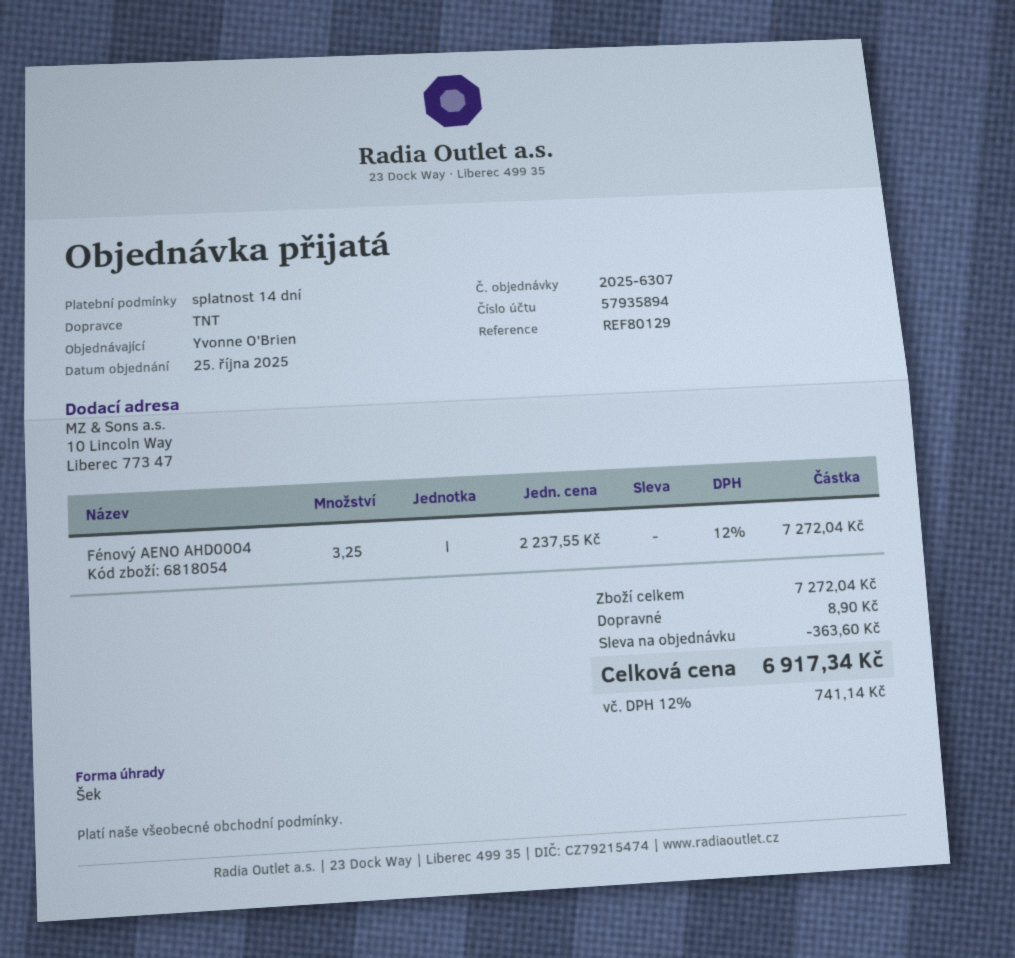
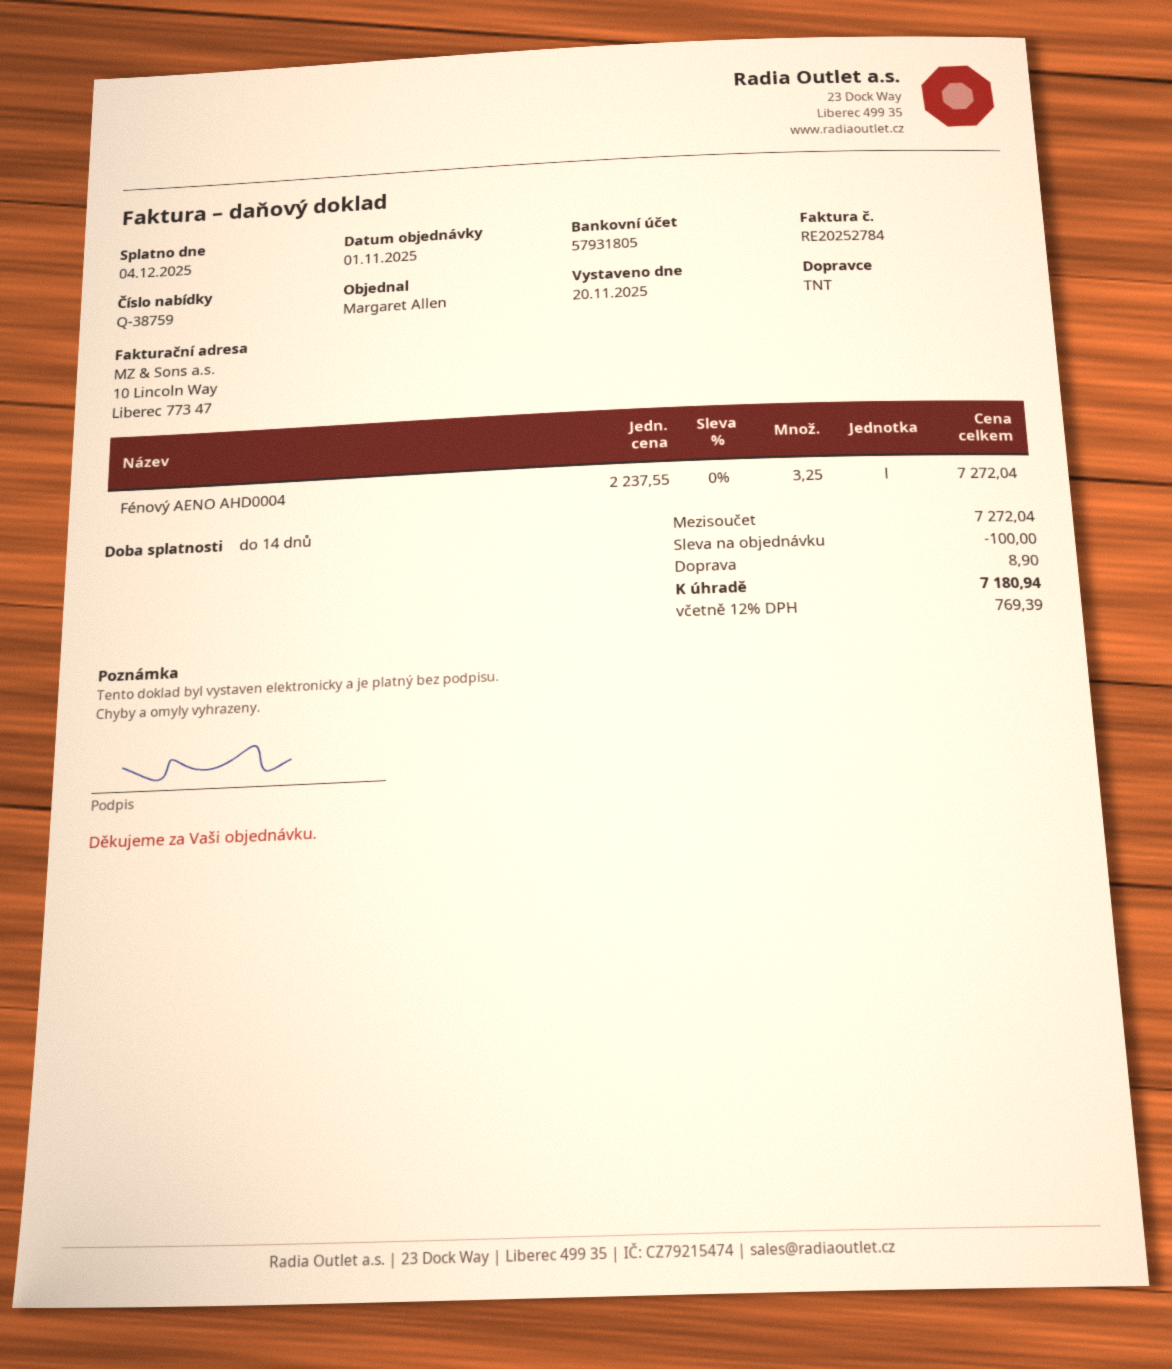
order date: 2025-10-25 -> 2025-11-01
ordered by: Yvonne O'Brien -> Margaret Allen
bank account: 57935894 -> 57931805
discount: 363.60 -> 100.00
tax: 12% = 741.14 -> 12% = 769.39
total: 6917.34 -> 7180.94

